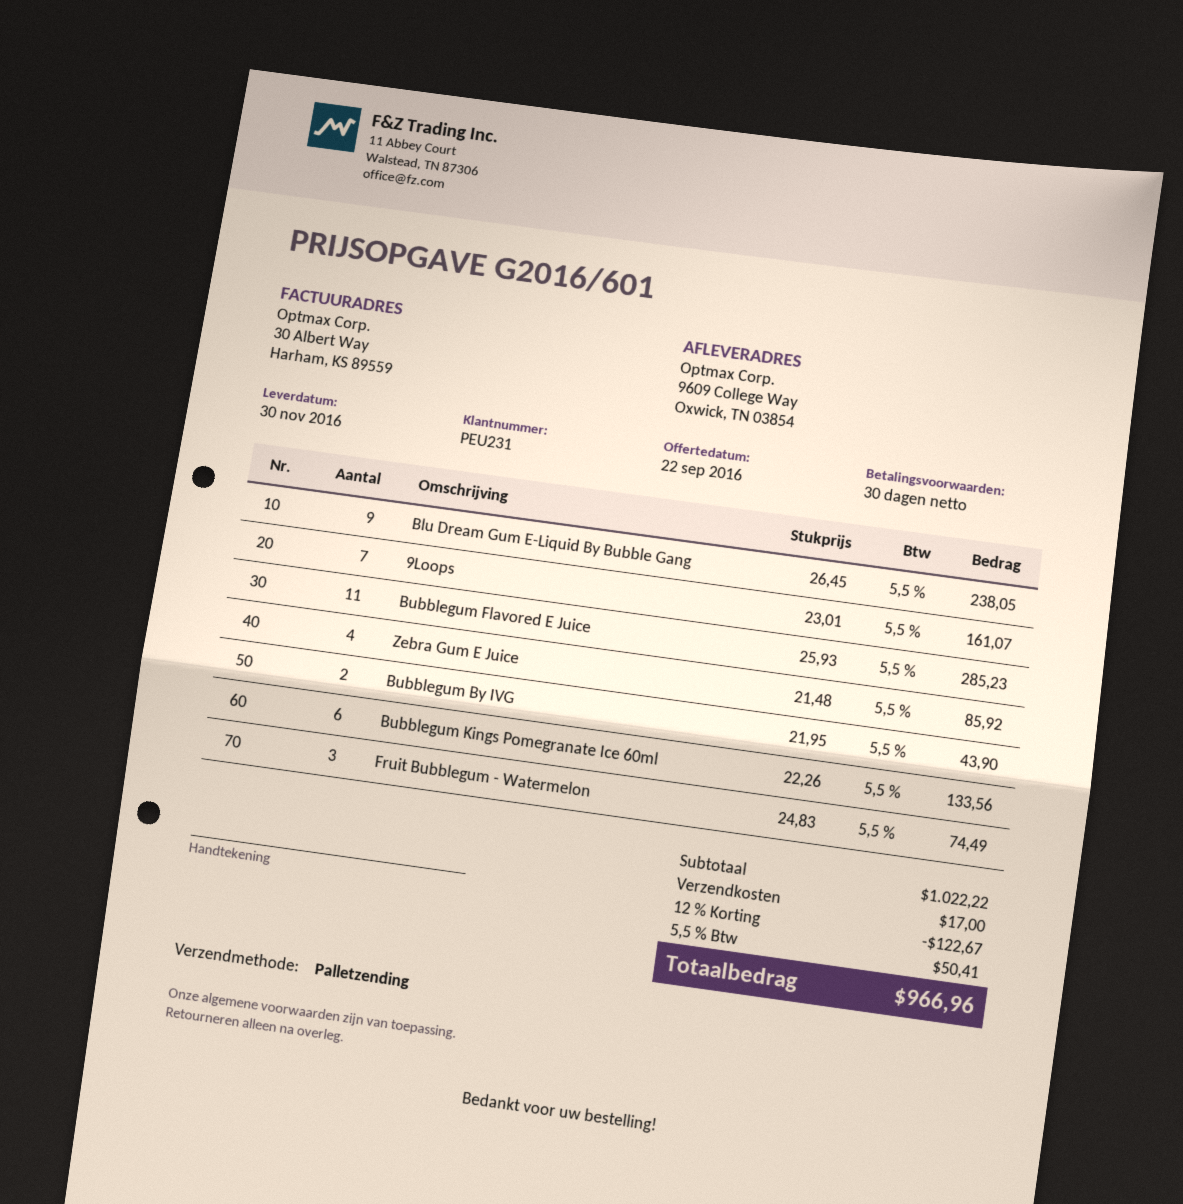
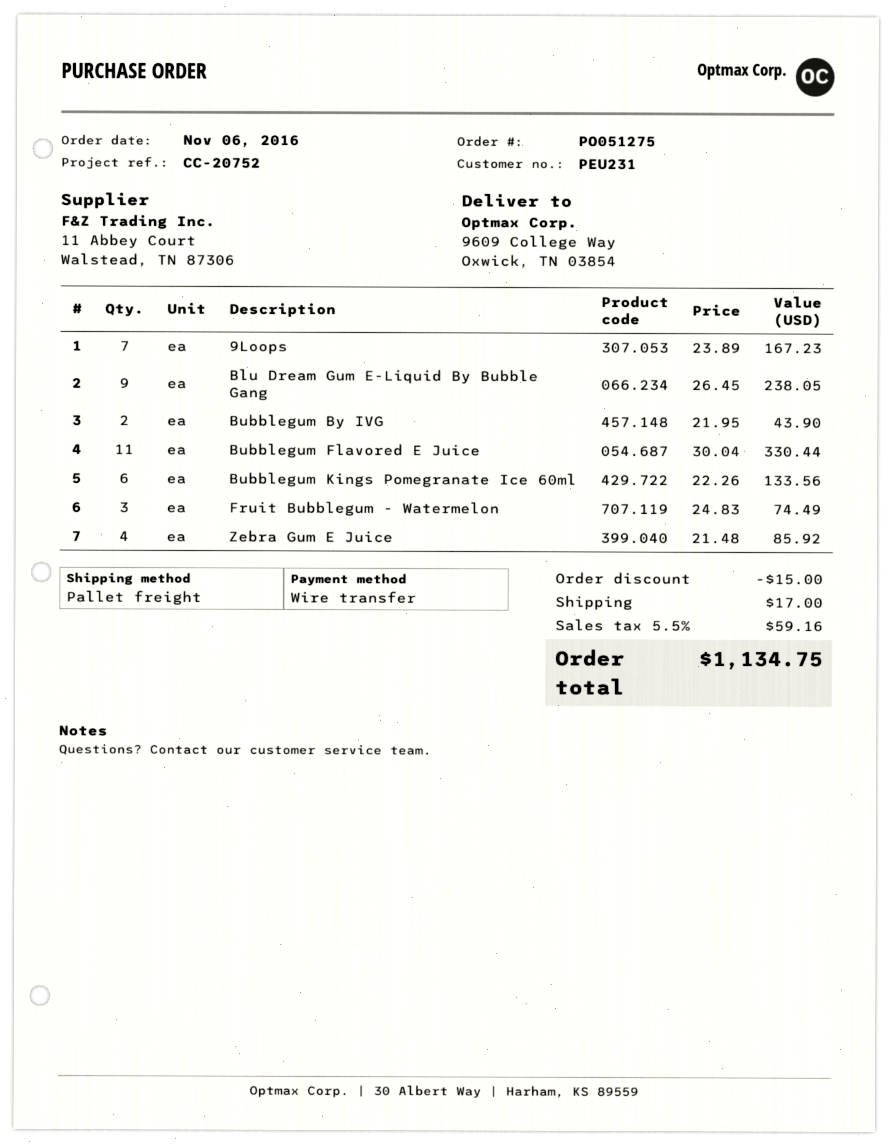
9Loops: 7 x 23.01 = 161.07 -> 7 x 23.89 = 167.23
Bubblegum Flavored E Juice: 11 x 25.93 = 285.23 -> 11 x 30.04 = 330.44
discount: 122.67 -> 15.00
tax: 5.5% = 50.41 -> 5.5% = 59.16
total: 966.96 -> 1134.75

